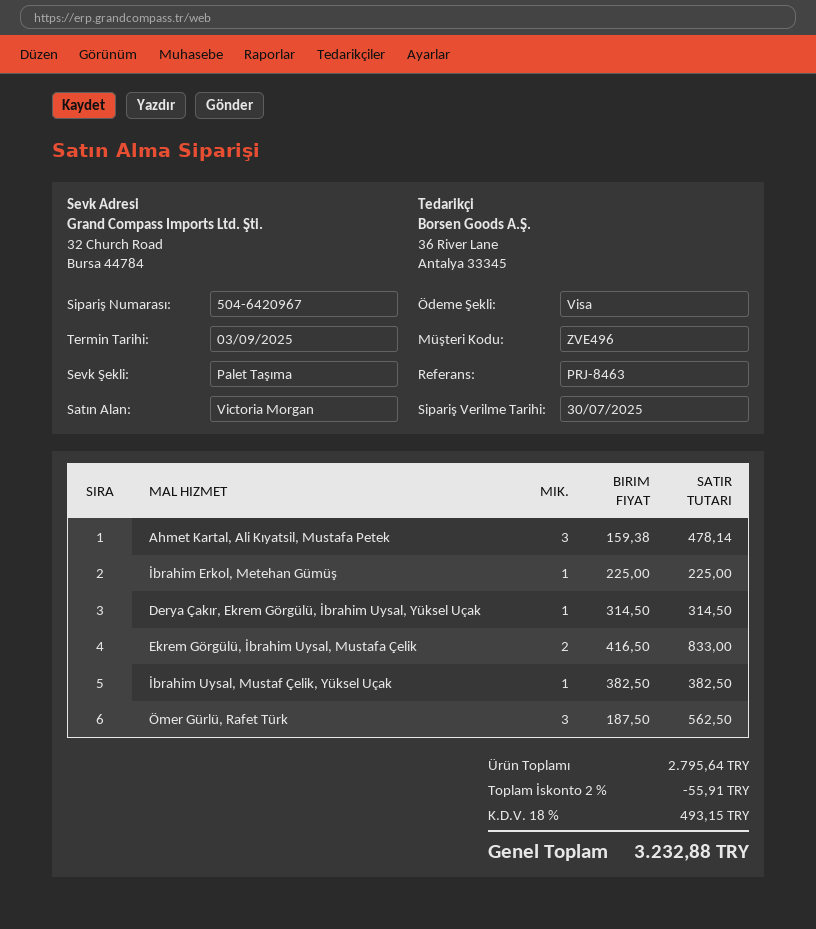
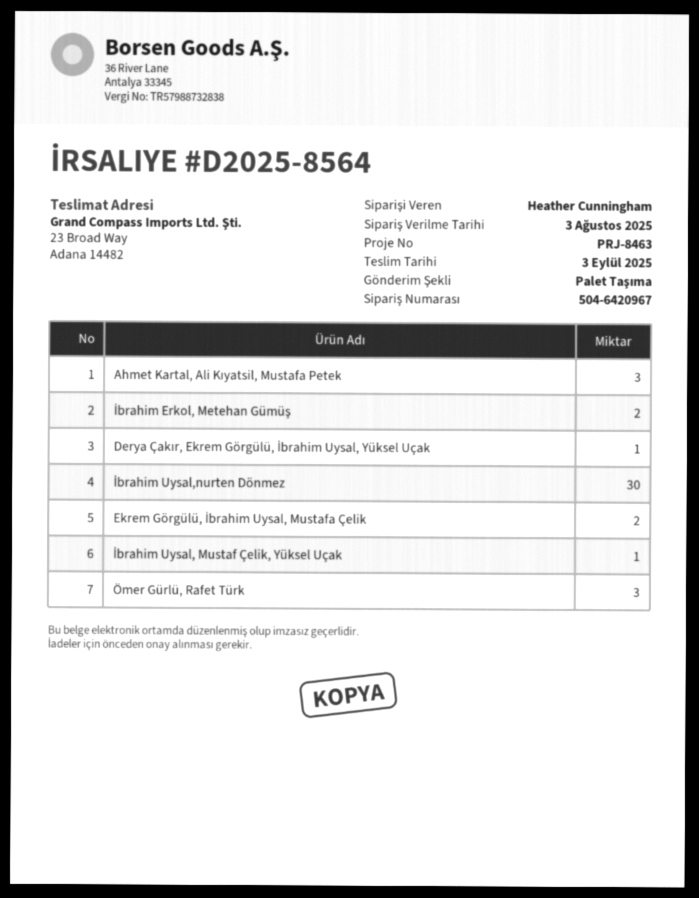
order date: 2025-07-30 -> 2025-08-03
ordered by: Victoria Morgan -> Heather Cunningham
ship to: 32 Church Road, Bursa 44784 -> 23 Broad Way, Adana 14482
İbrahim Erkol, Metehan Gümüş: 1 -> 2
İbrahim Uysal,nurten Dönmez: none -> 30

